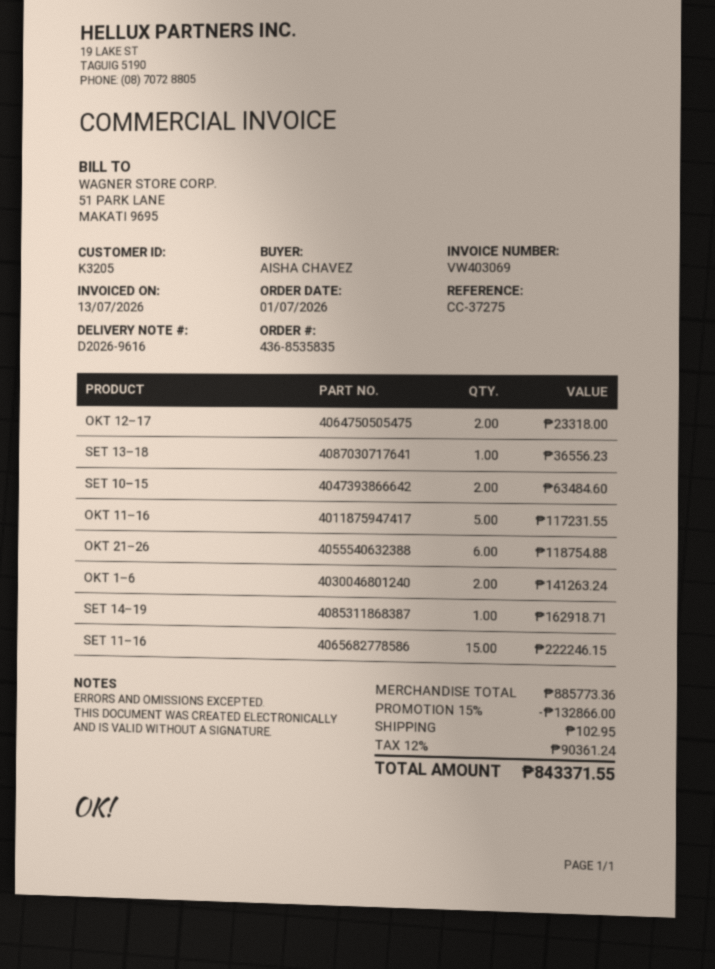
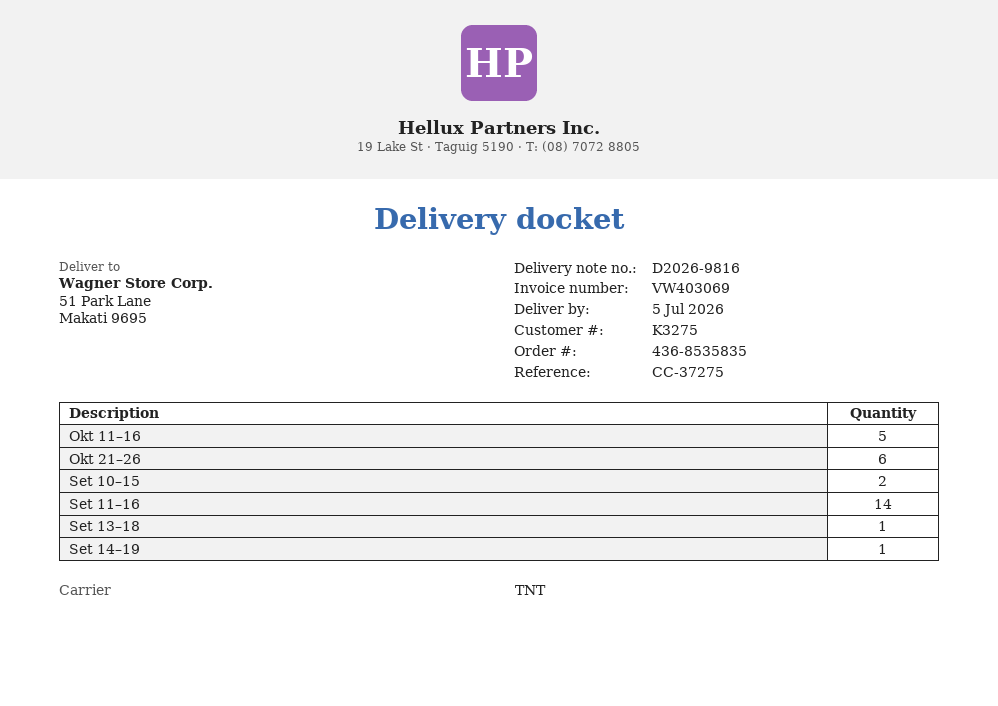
delivery note number: D2026-9616 -> D2026-9816
customer number: K3205 -> K3275
OKT 12–17: 2 -> none
OKT 1–6: 2 -> none
SET 11–16: 15 -> 14

